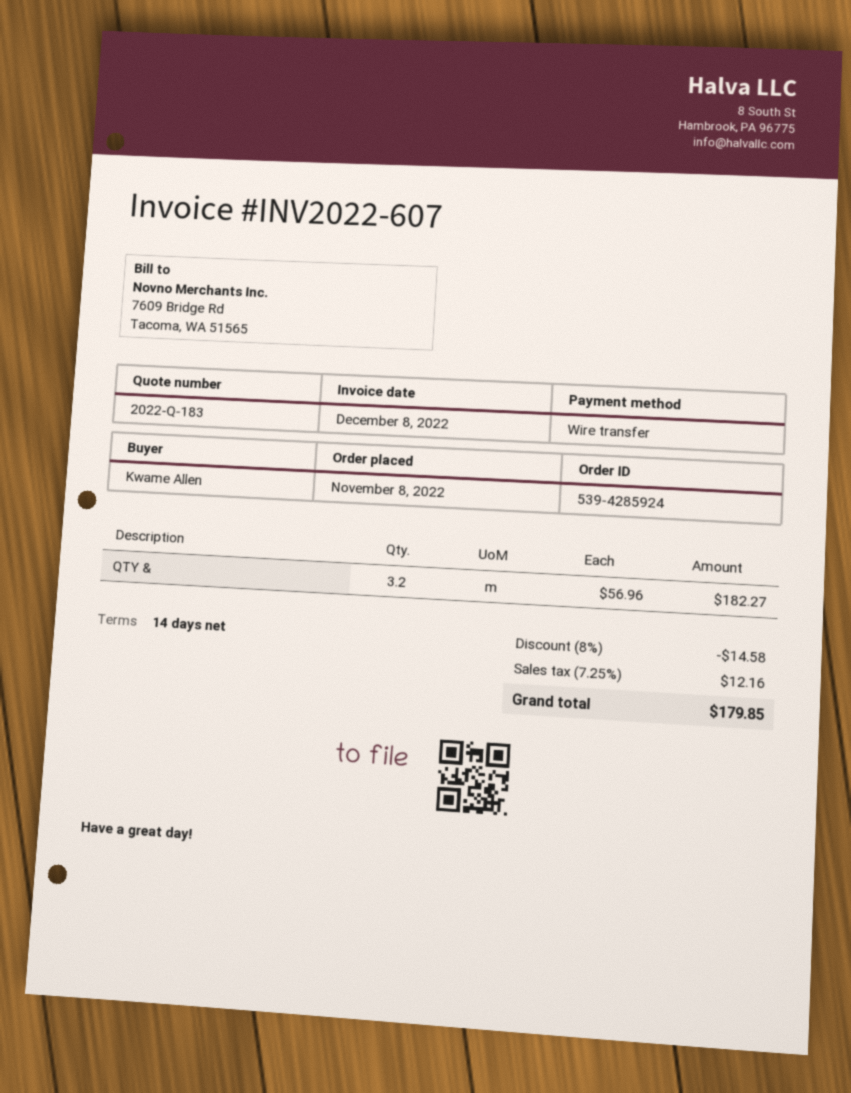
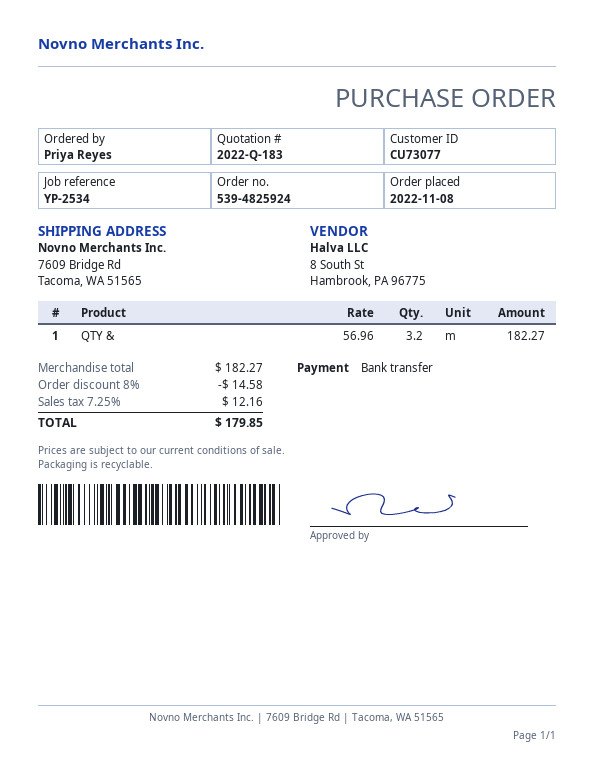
order number: 539-4285924 -> 539-4825924
ordered by: Kwame Allen -> Priya Reyes

